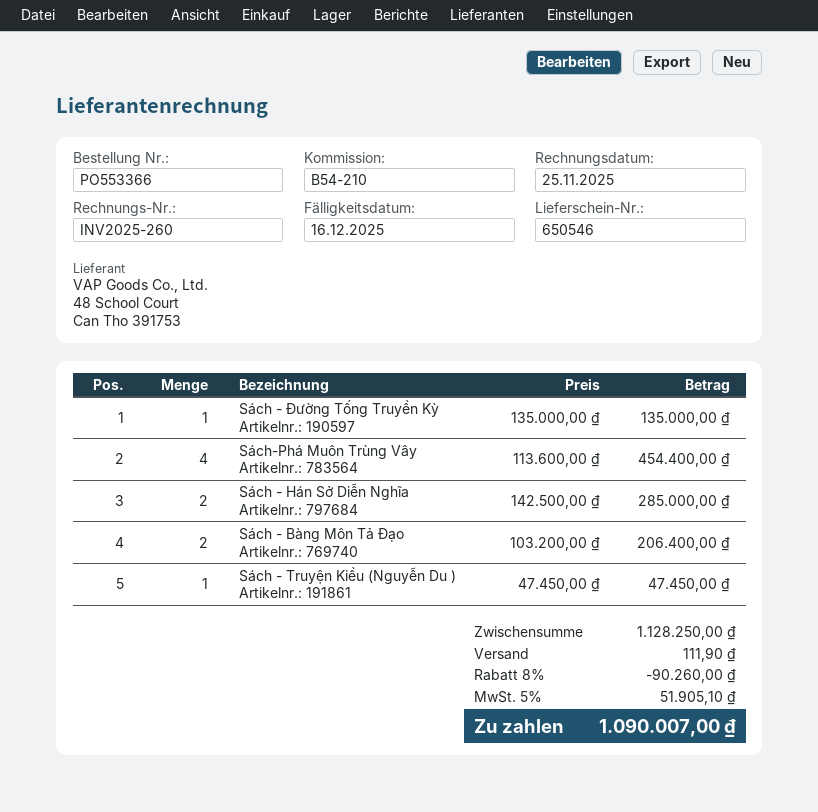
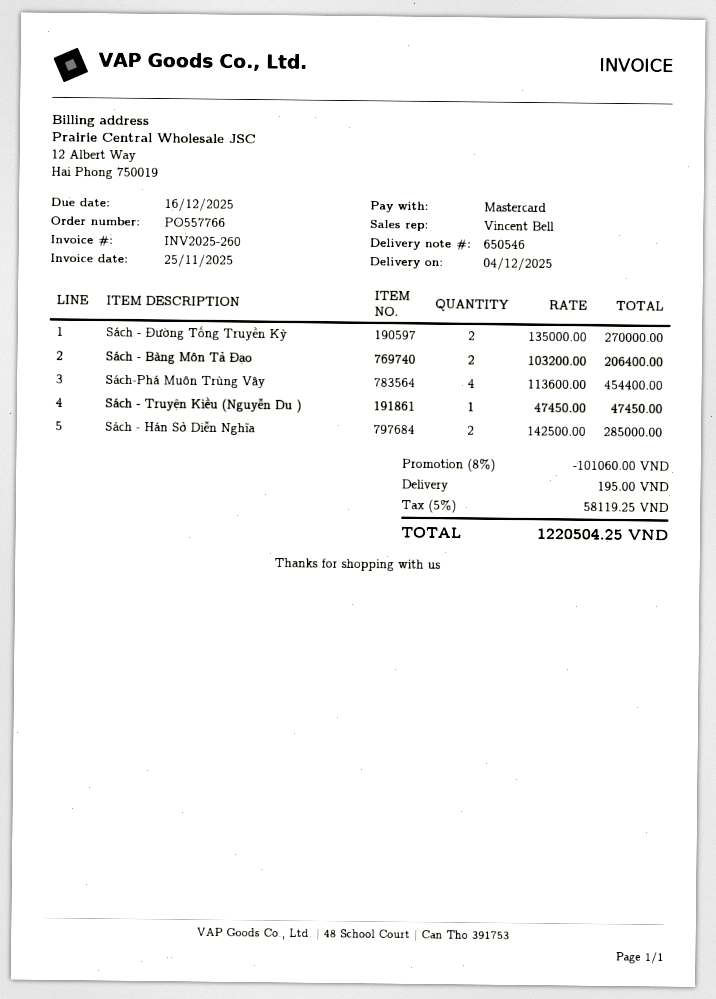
order number: PO553366 -> PO557766
Sách - Đường Tống Truyền Kỳ: 1 x 135000.00 = 135000.00 -> 2 x 135000.00 = 270000.00
discount: 8% = 90260.00 -> 8% = 101060.00
shipping: 111.90 -> 195.00
tax: 5% = 51905.10 -> 5% = 58119.25
total: 1090007.00 -> 1220504.25

